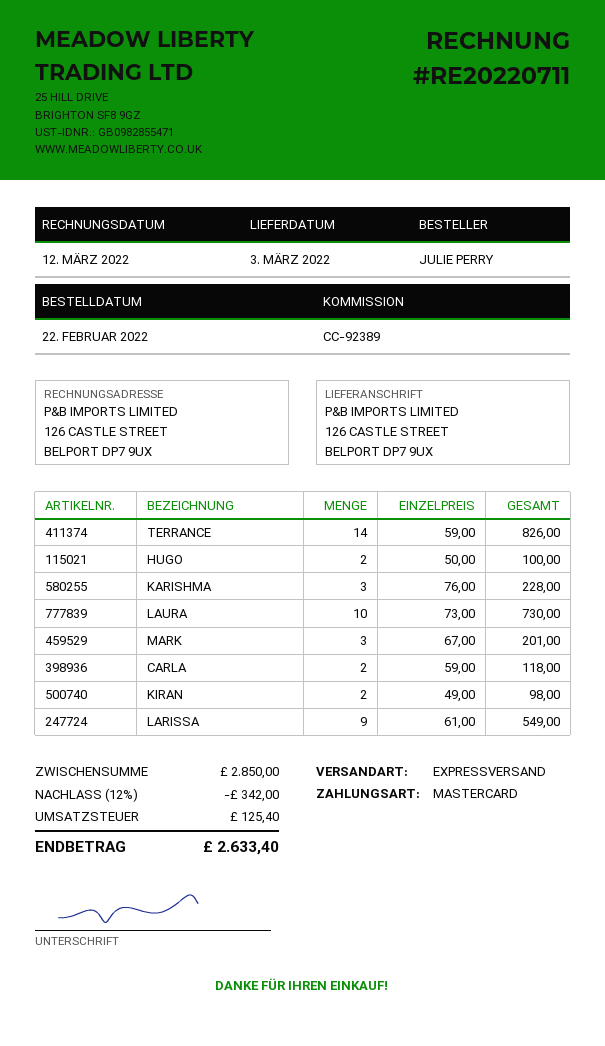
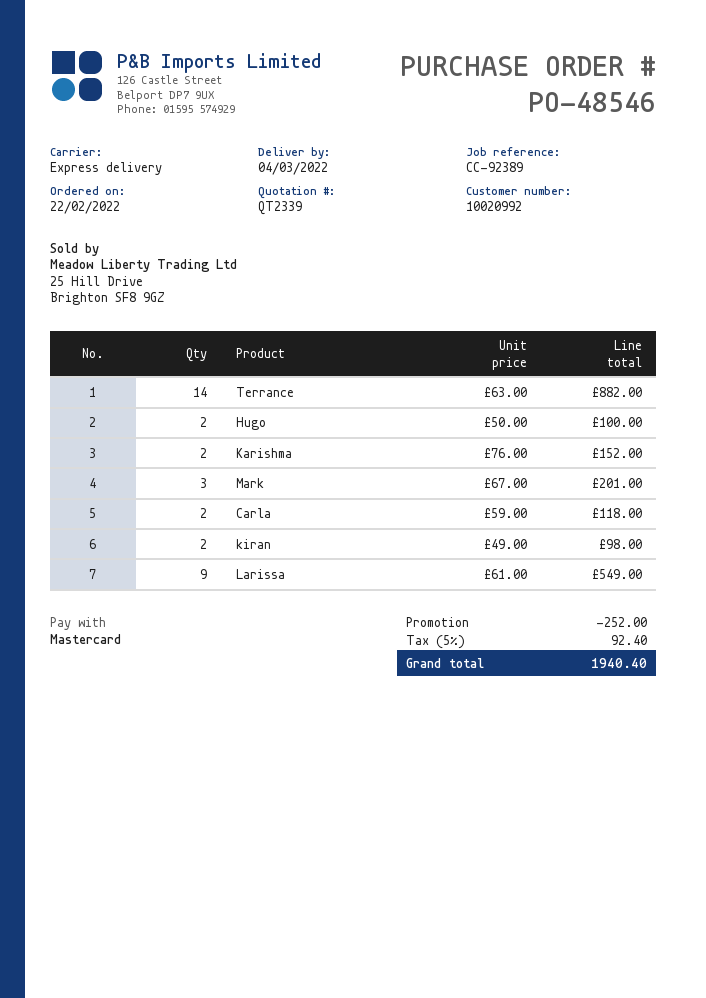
delivery date: 2022-03-03 -> 2022-03-04
TERRANCE: 14 x 59.00 = 826.00 -> 14 x 63.00 = 882.00
KARISHMA: 3 x 76.00 = 228.00 -> 2 x 76.00 = 152.00
LAURA: 10 x 73.00 = 730.00 -> none
discount: 342.00 -> 252.00
tax: 125.40 -> 92.40
total: 2633.40 -> 1940.40

